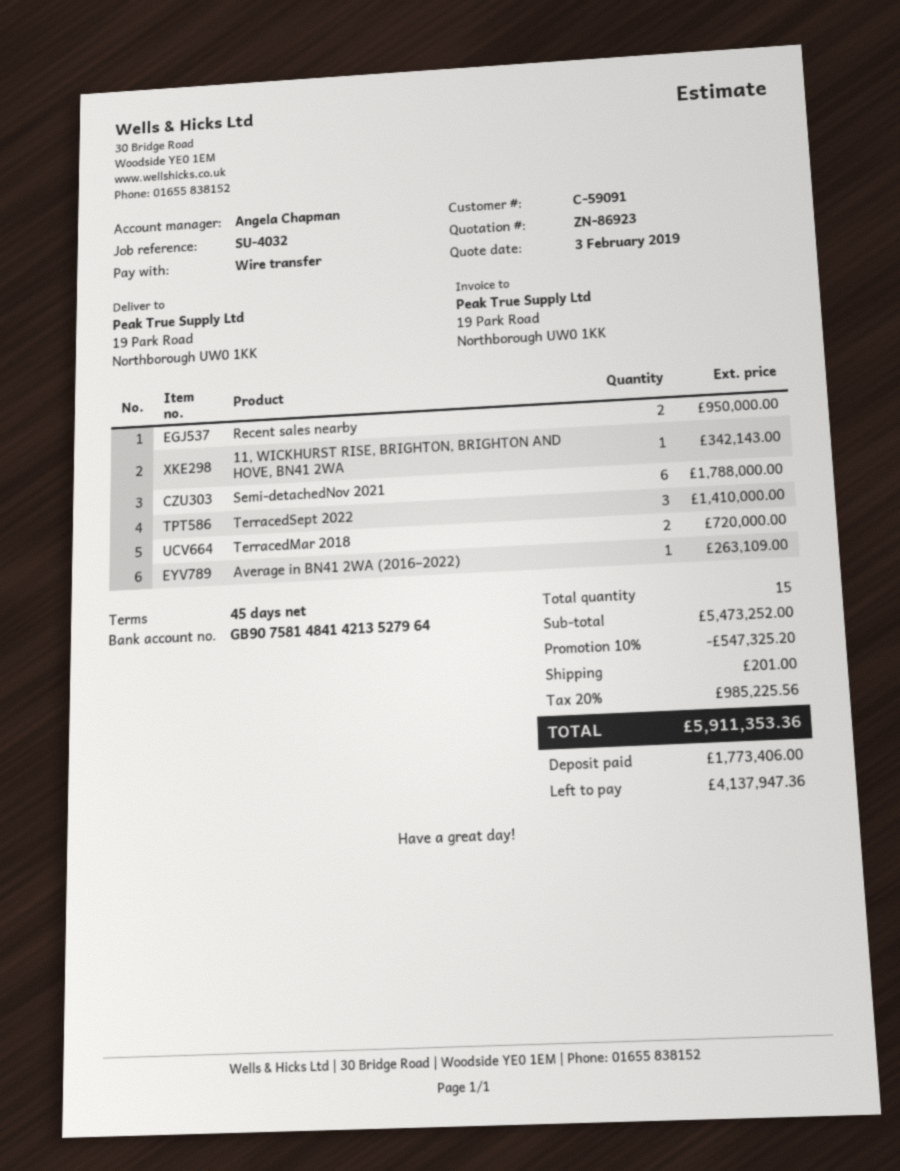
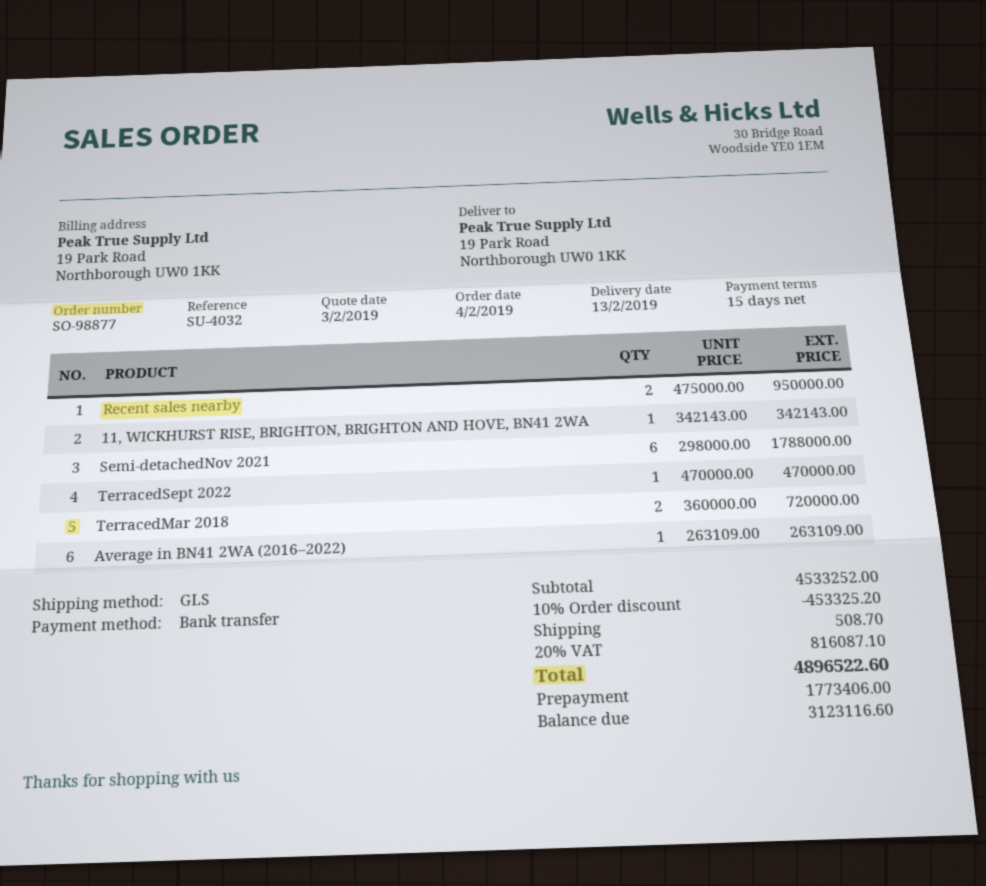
payment terms: 45 days -> 15 days
TerracedSept 2022: 3 for 1410000.00 -> 1 for 470000.00
subtotal: 5473252.00 -> 4533252.00
discount: 10% = 547325.20 -> 10% = 453325.20
shipping: 201.00 -> 508.70
tax: 20% = 985225.56 -> 20% = 816087.10
total: 5911353.36 -> 4896522.60
balance: 4137947.36 -> 3123116.60

